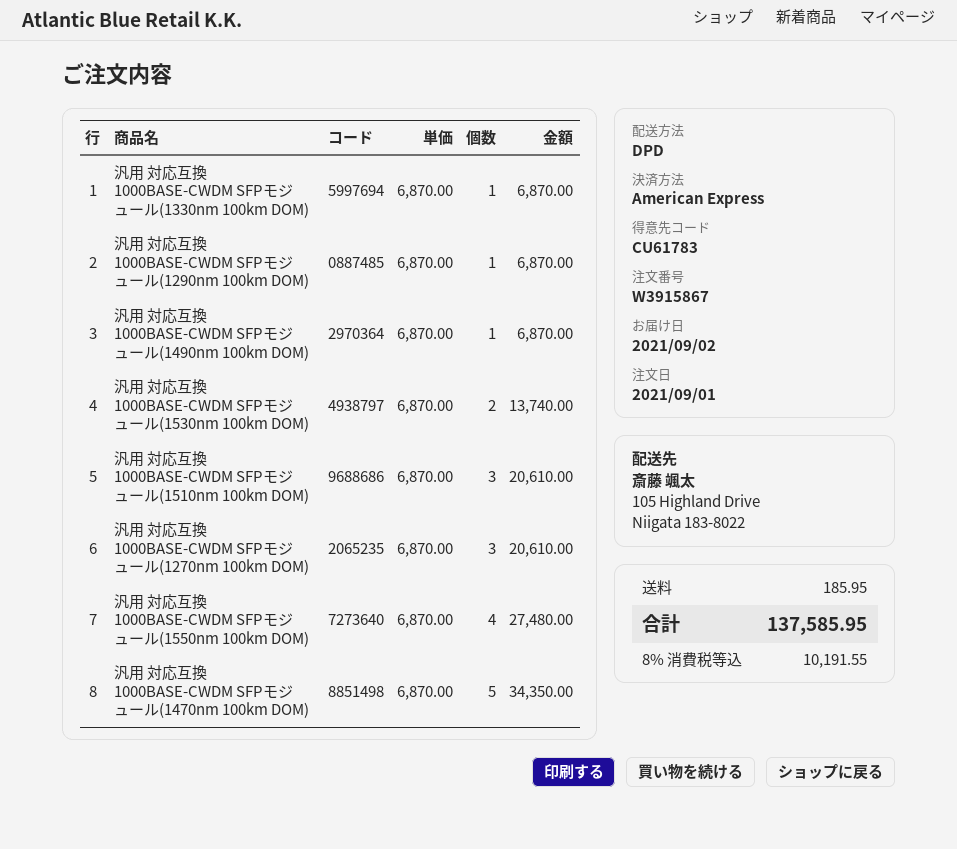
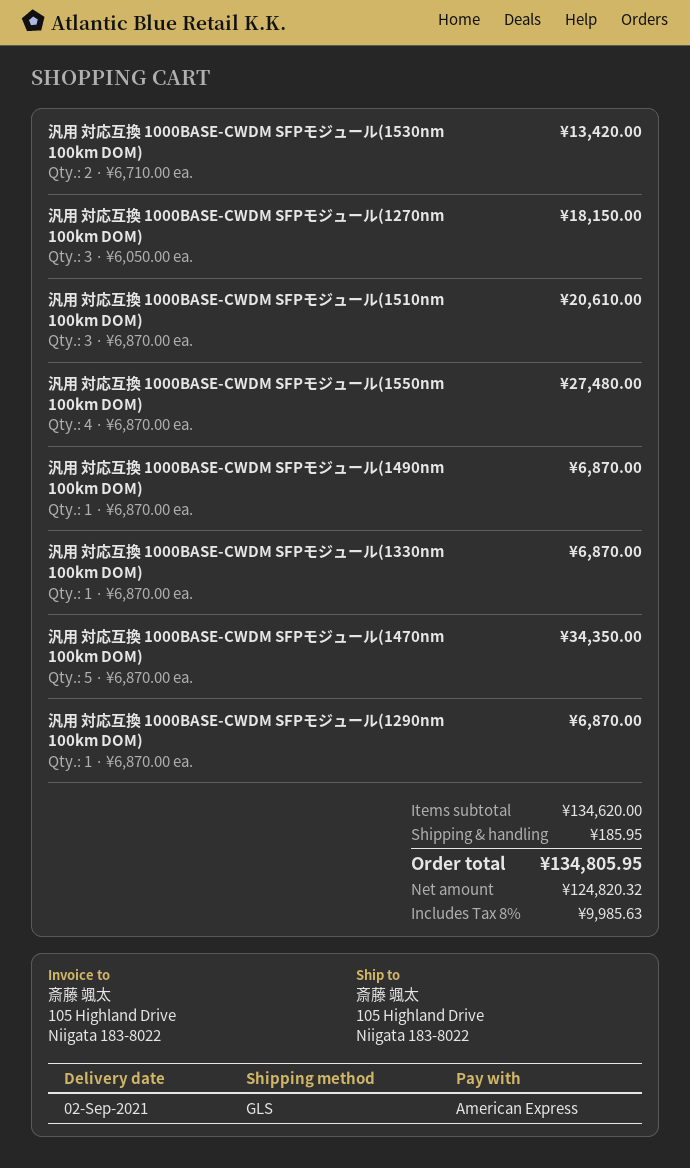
shipping method: DPD -> GLS
汎用 対応互換 1000BASE-CWDM SFPモジュール(1530nm 100km DOM): 2 x 6870.00 = 13740.00 -> 2 x 6710.00 = 13420.00
汎用 対応互換 1000BASE-CWDM SFPモジュール(1270nm 100km DOM): 3 x 6870.00 = 20610.00 -> 3 x 6050.00 = 18150.00
tax: 8% = 10191.55 -> 8% = 9985.63
total: 137585.95 -> 134805.95

